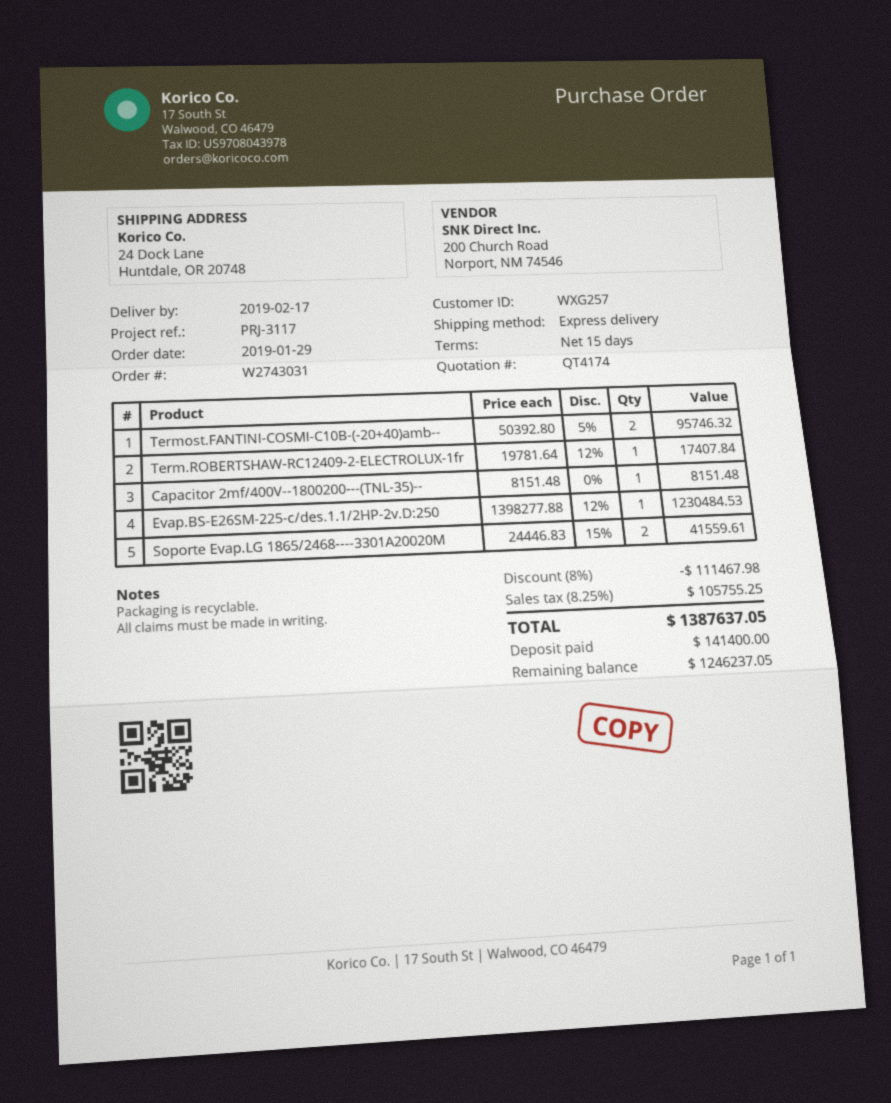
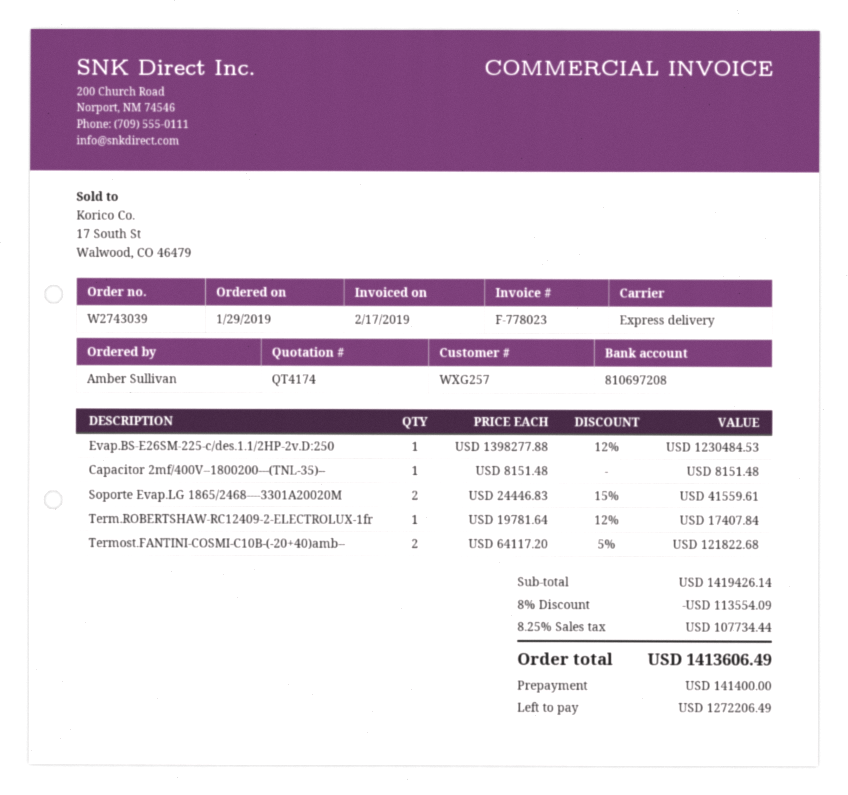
order number: W2743031 -> W2743039
Termost.FANTINI-COSMI-C10B-(-20+40)amb--: 2 x 50392.80 - 5% = 95746.32 -> 2 x 64117.20 - 5% = 121822.68
discount: 8% = 111467.98 -> 8% = 113554.09
tax: 8.25% = 105755.25 -> 8.25% = 107734.44
total: 1387637.05 -> 1413606.49
balance: 1246237.05 -> 1272206.49

